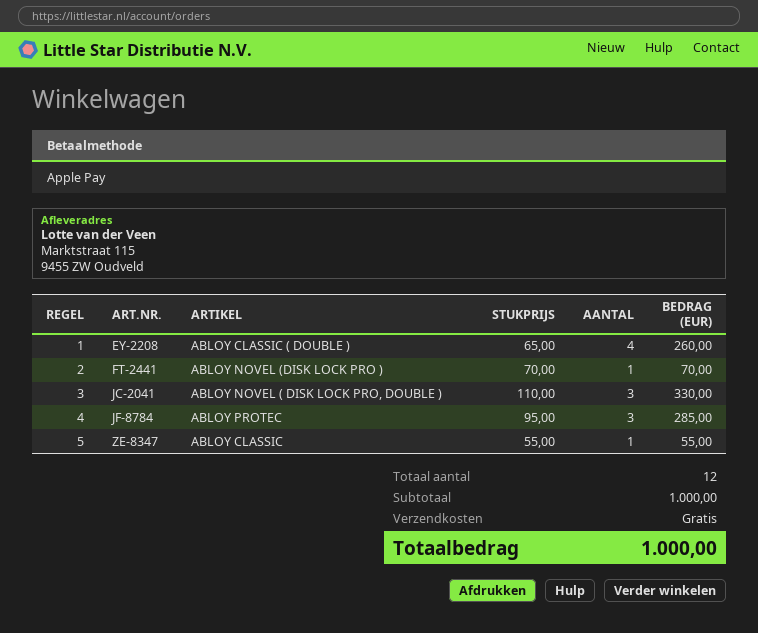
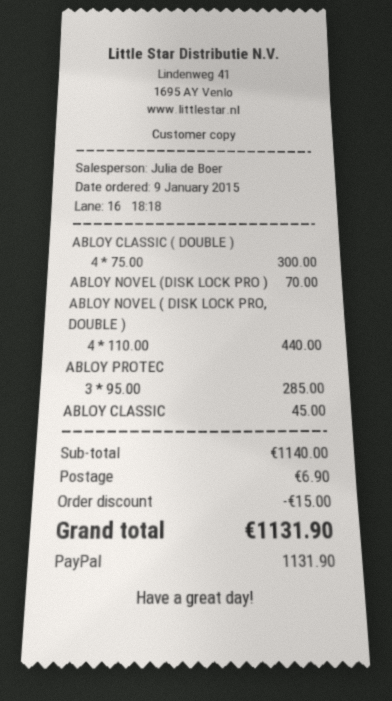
payment method: Apple Pay -> PayPal
ABLOY CLASSIC ( DOUBLE ): 4 x 65.00 = 260.00 -> 4 x 75.00 = 300.00
ABLOY NOVEL ( DISK LOCK PRO, DOUBLE ): 3 x 110.00 = 330.00 -> 4 x 110.00 = 440.00
ABLOY CLASSIC: 1 x 55.00 = 55.00 -> 1 x 45.00 = 45.00
subtotal: 1000.00 -> 1140.00
discount: none -> 15.00
shipping: 0.00 -> 6.90
total: 1000.00 -> 1131.90

